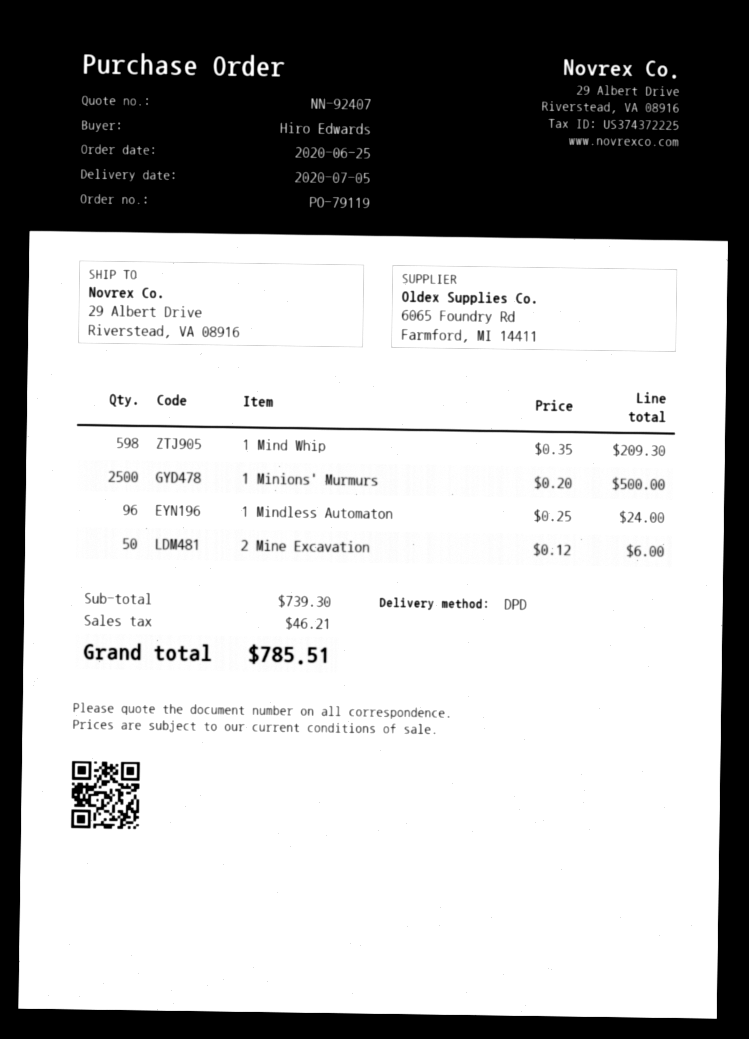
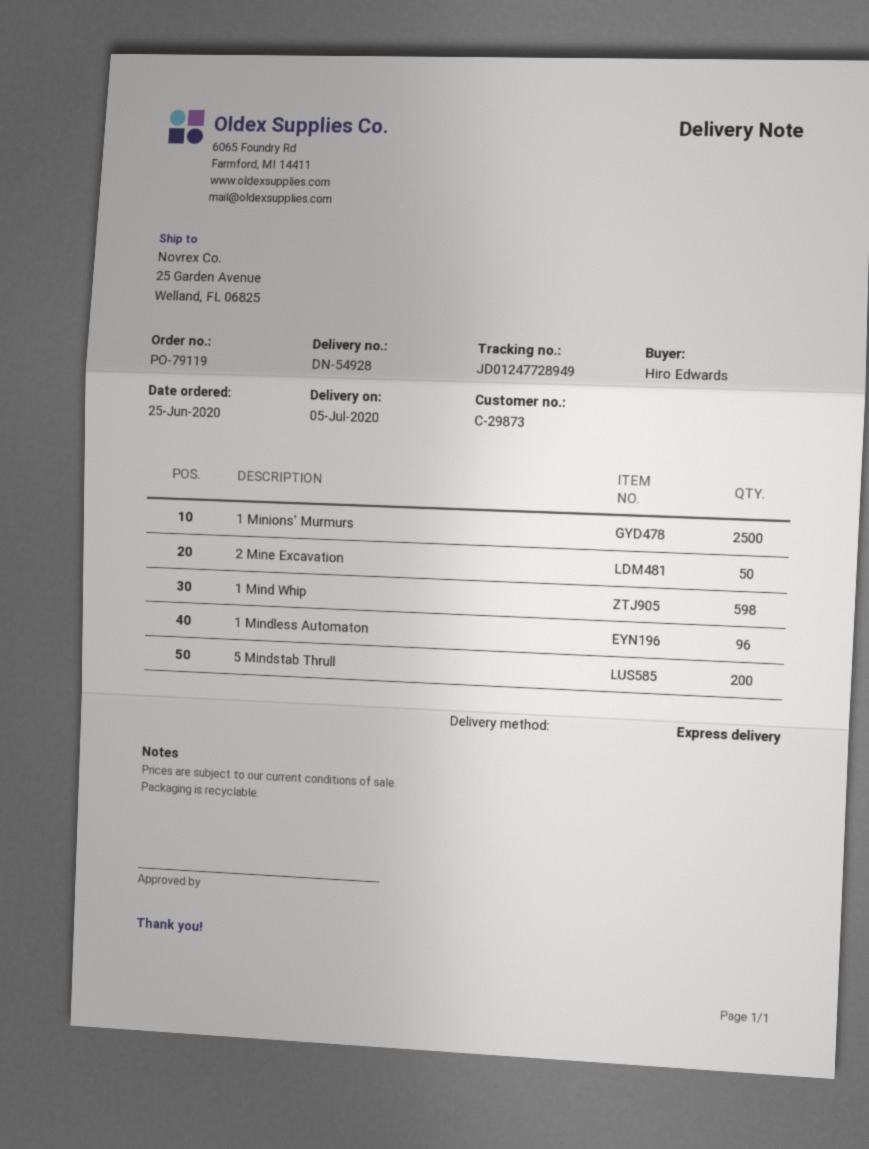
shipping method: DPD -> express
ship to: 29 Albert Drive, Riverstead, VA 08916 -> 25 Garden Avenue, Welland, FL 06825
5 Mindstab Thrull: none -> 200

